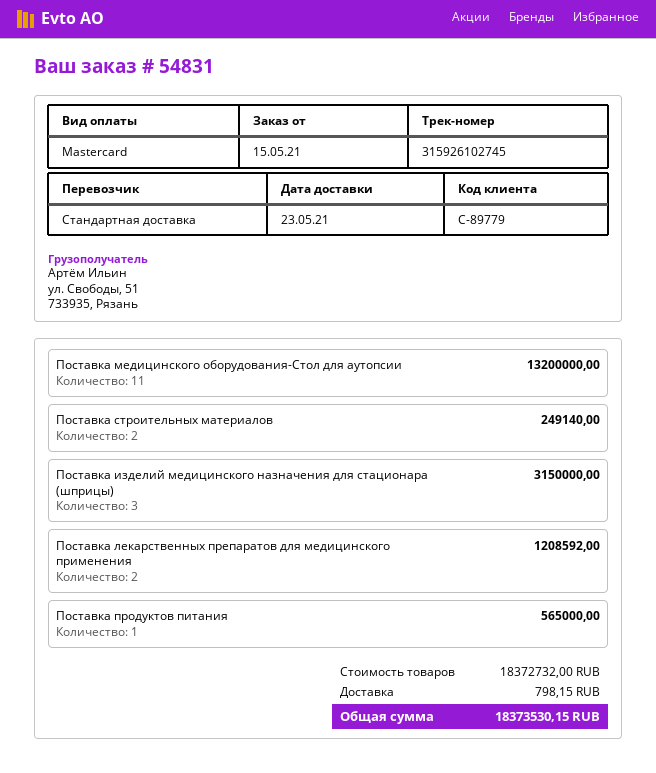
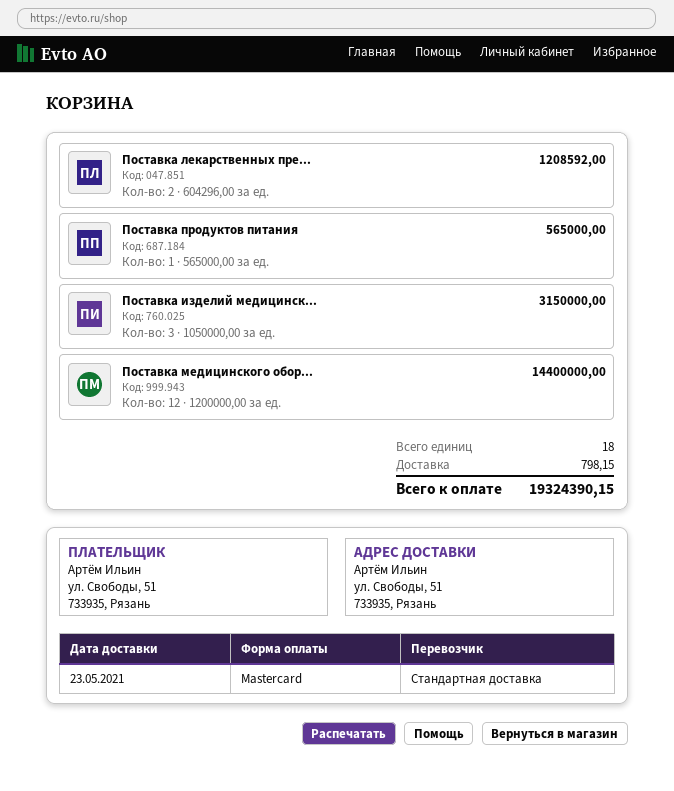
Поставка медицинского оборудования-Стол для аутопсии: 11 for 13200000.00 -> 12 for 14400000.00
Поставка строительных материалов: 2 for 249140.00 -> none
total: 18373530.15 -> 19324390.15

